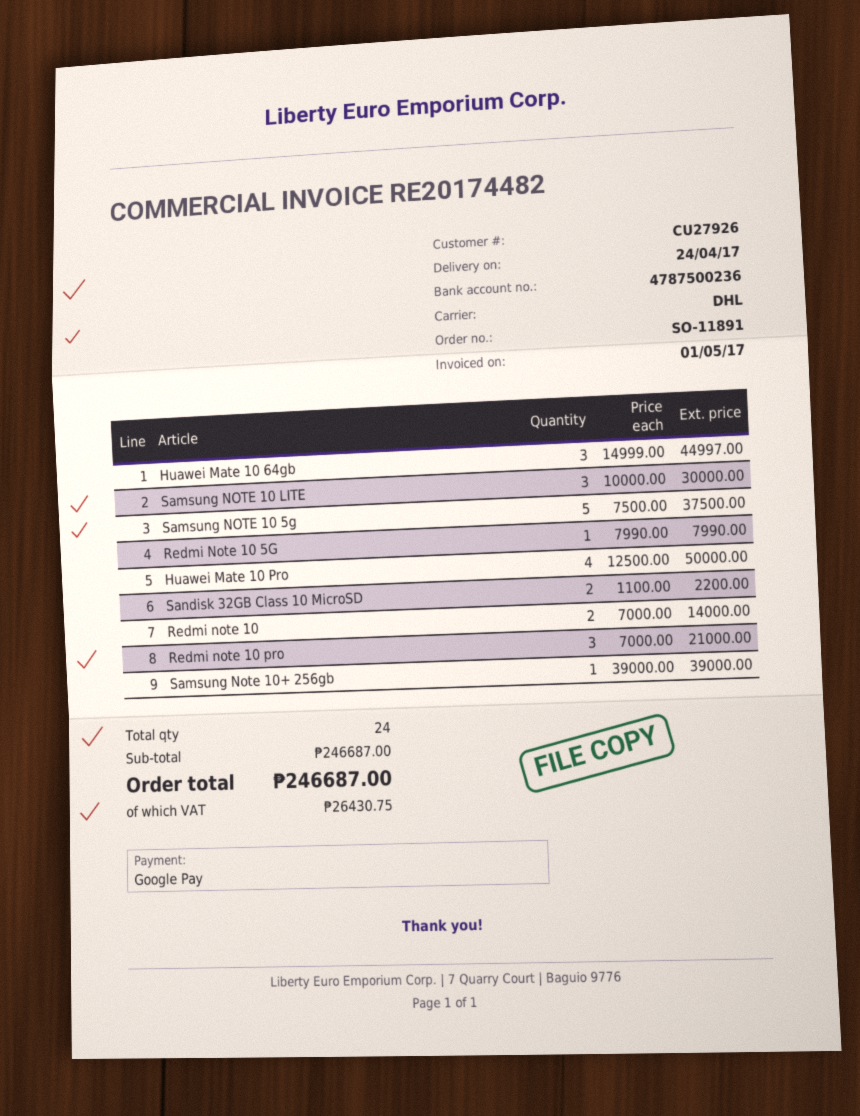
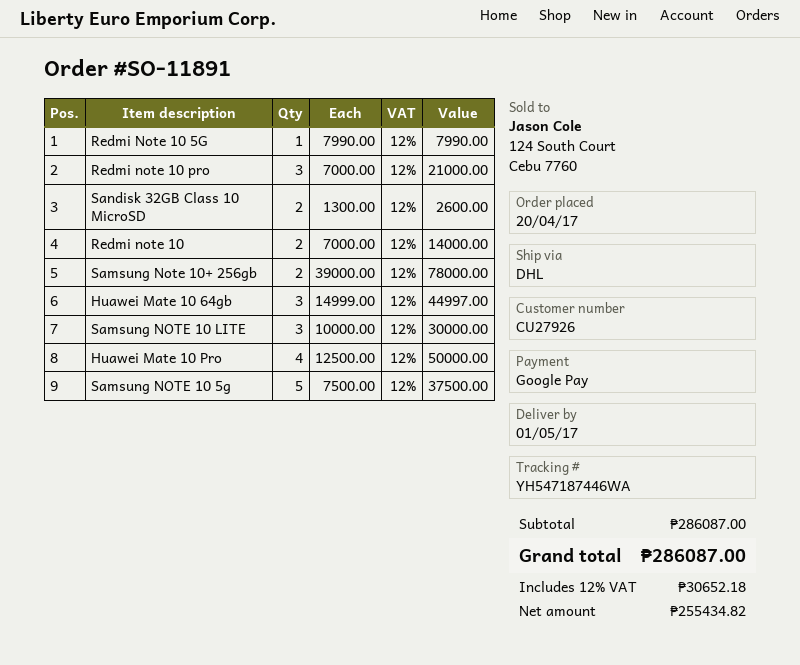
delivery date: 2017-04-24 -> 2017-05-01
Sandisk 32GB Class 10 MicroSD: 2 x 1100.00 = 2200.00 -> 2 x 1300.00 = 2600.00
Samsung Note 10+ 256gb: 1 x 39000.00 = 39000.00 -> 2 x 39000.00 = 78000.00
subtotal: 246687.00 -> 286087.00
tax: 26430.75 -> 30652.18
total: 246687.00 -> 286087.00

